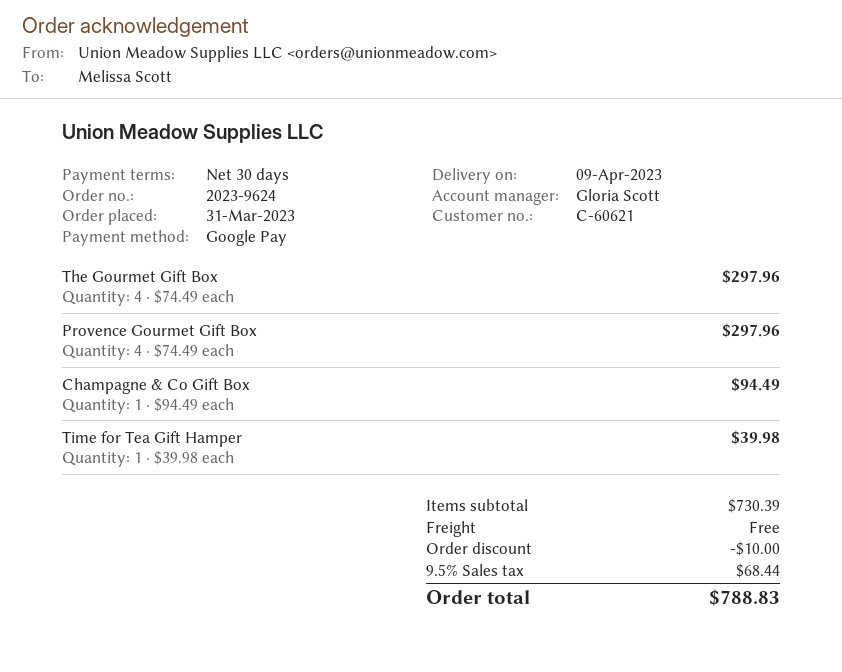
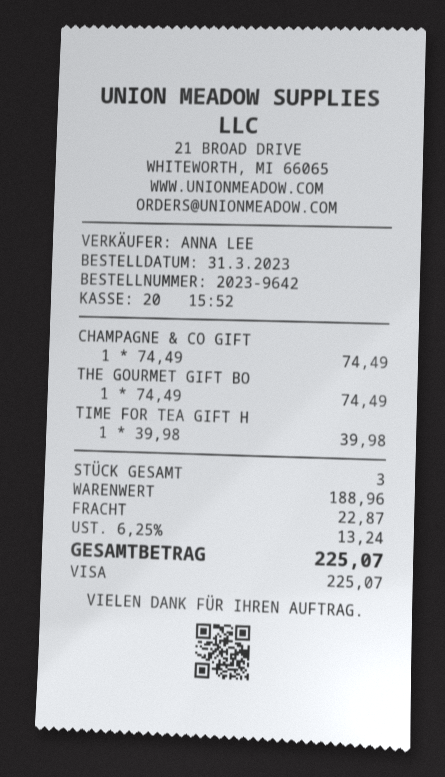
order number: 2023-9624 -> 2023-9642
sales rep: Gloria Scott -> ANNA LEE
payment method: Google Pay -> Visa
The Gourmet Gift Box: 4 x 74.49 = 297.96 -> 1 x 74.49 = 74.49
Provence Gourmet Gift Box: 4 x 74.49 = 297.96 -> none
Champagne & Co Gift Box: 1 x 94.49 = 94.49 -> 1 x 74.49 = 74.49
subtotal: 730.39 -> 188.96
discount: 10.00 -> none
shipping: 0.00 -> 22.87
tax: 9.5% = 68.44 -> 6.25% = 13.24
total: 788.83 -> 225.07

